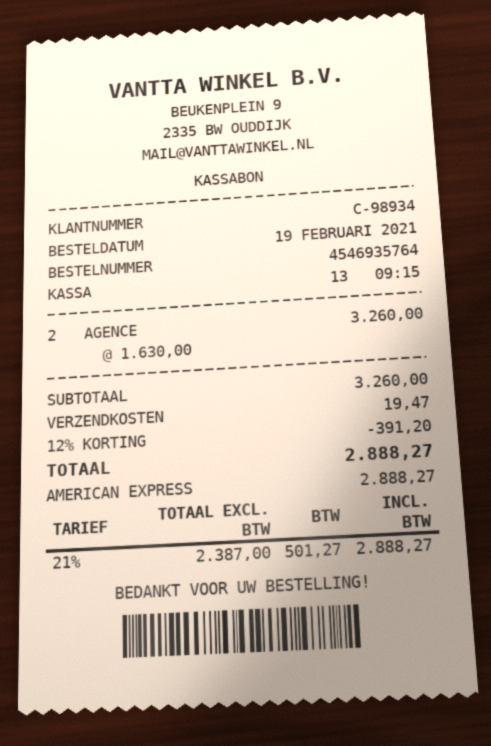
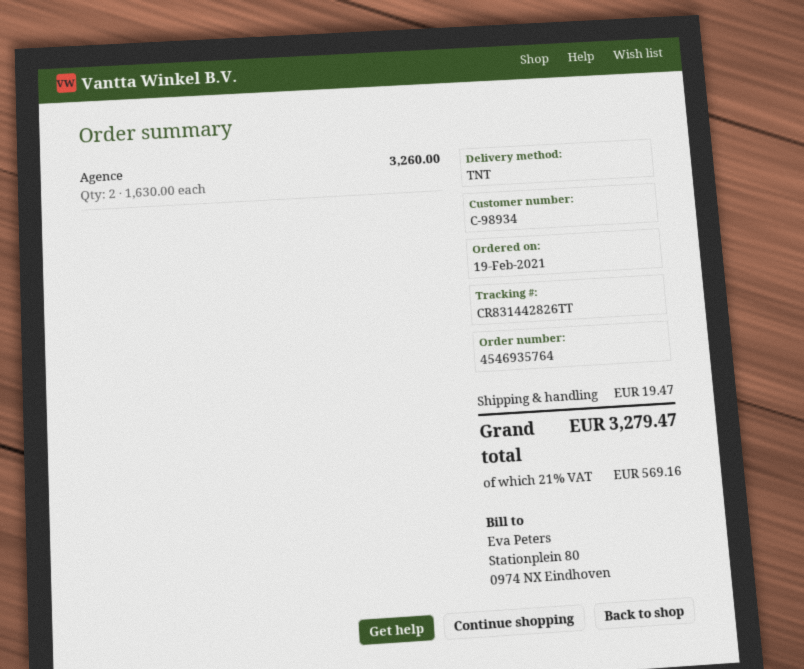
discount: 12% = 391.20 -> none
tax: 21% = 501.27 -> 21% = 569.16
total: 2888.27 -> 3279.47

